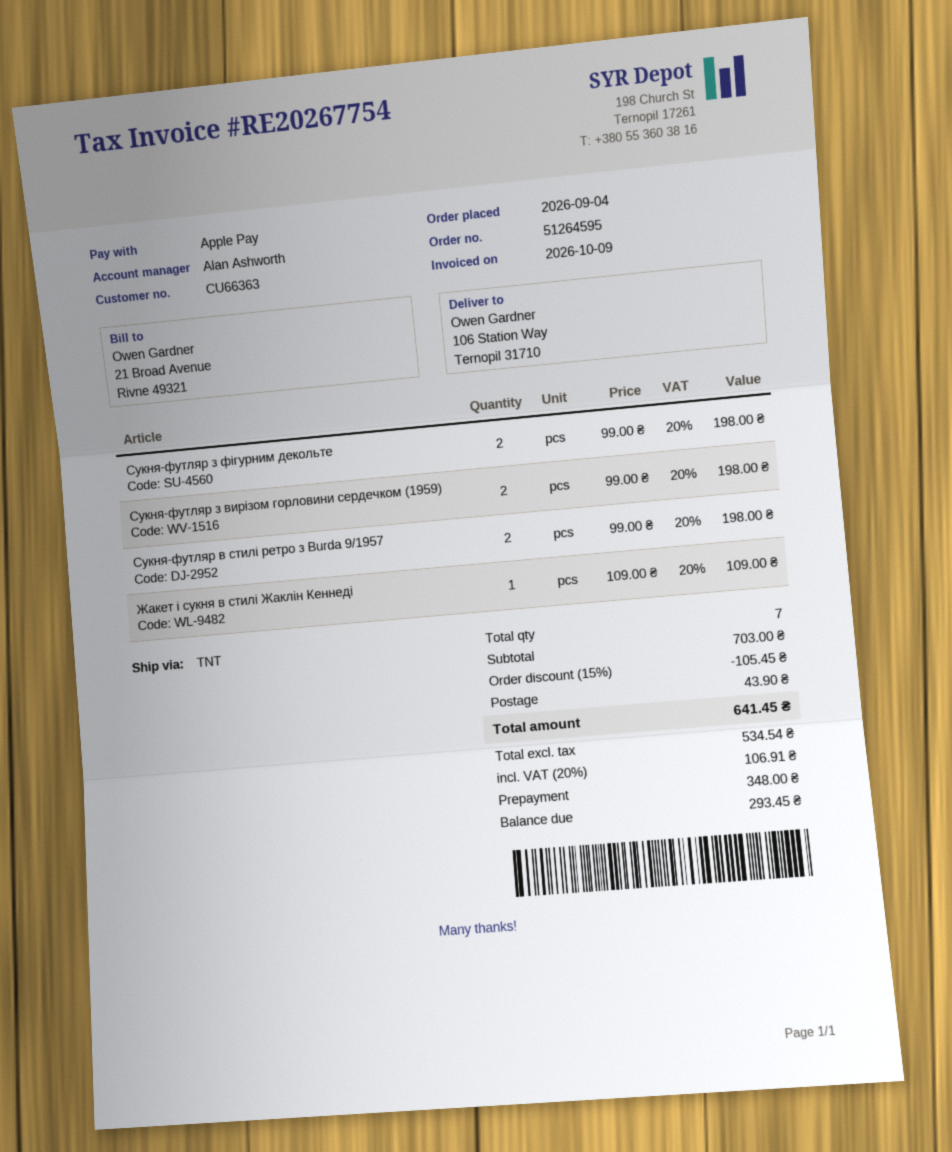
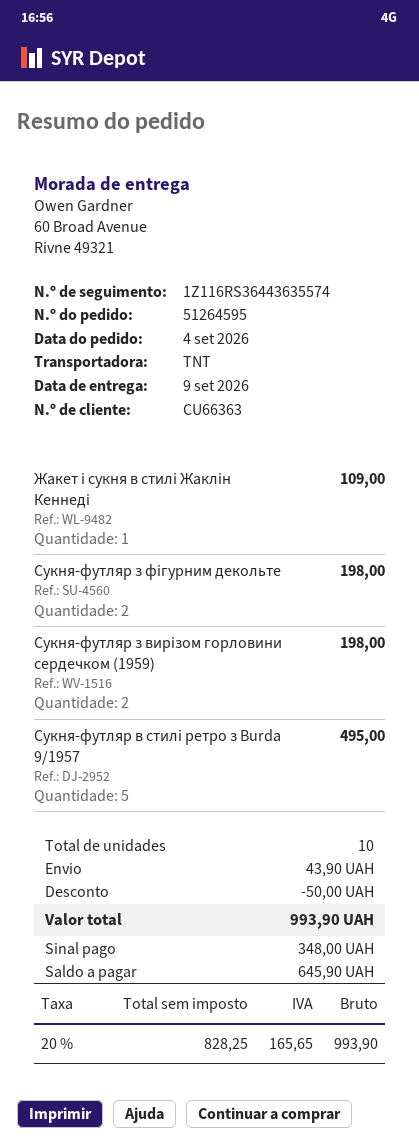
ship to: 106 Station Way, Ternopil 31710 -> 60 Broad Avenue, Rivne 49321
Сукня-футляр в стилі ретро з Burda 9/1957: 2 for 198.00 -> 5 for 495.00
total quantity: 7 -> 10
discount: 105.45 -> 50.00
net: 534.54 -> 828.25
tax: 20% = 106.91 -> 20% = 165.65
total: 641.45 -> 993.90
balance: 293.45 -> 645.90

